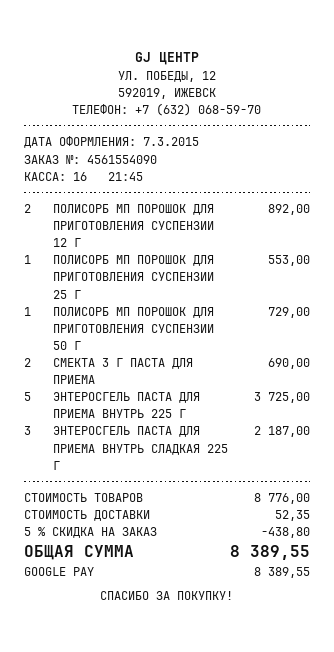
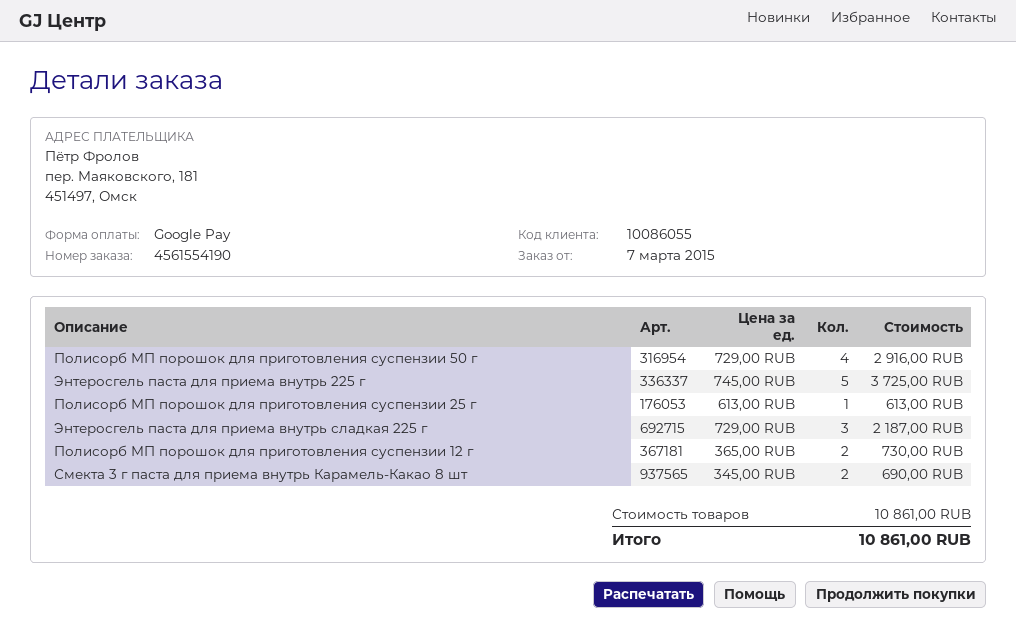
order number: 4561554090 -> 4561554190
ПОЛИСОРБ МП ПОРОШОК ДЛЯ ПРИГОТОВЛЕНИЯ СУСПЕНЗИИ 12 Г: 2 for 892.00 -> 2 for 730.00
ПОЛИСОРБ МП ПОРОШОК ДЛЯ ПРИГОТОВЛЕНИЯ СУСПЕНЗИИ 25 Г: 1 for 553.00 -> 1 for 613.00
ПОЛИСОРБ МП ПОРОШОК ДЛЯ ПРИГОТОВЛЕНИЯ СУСПЕНЗИИ 50 Г: 1 for 729.00 -> 4 for 2916.00
subtotal: 8776.00 -> 10861.00
discount: 5% = 438.80 -> none
shipping: 52.35 -> none
total: 8389.55 -> 10861.00

